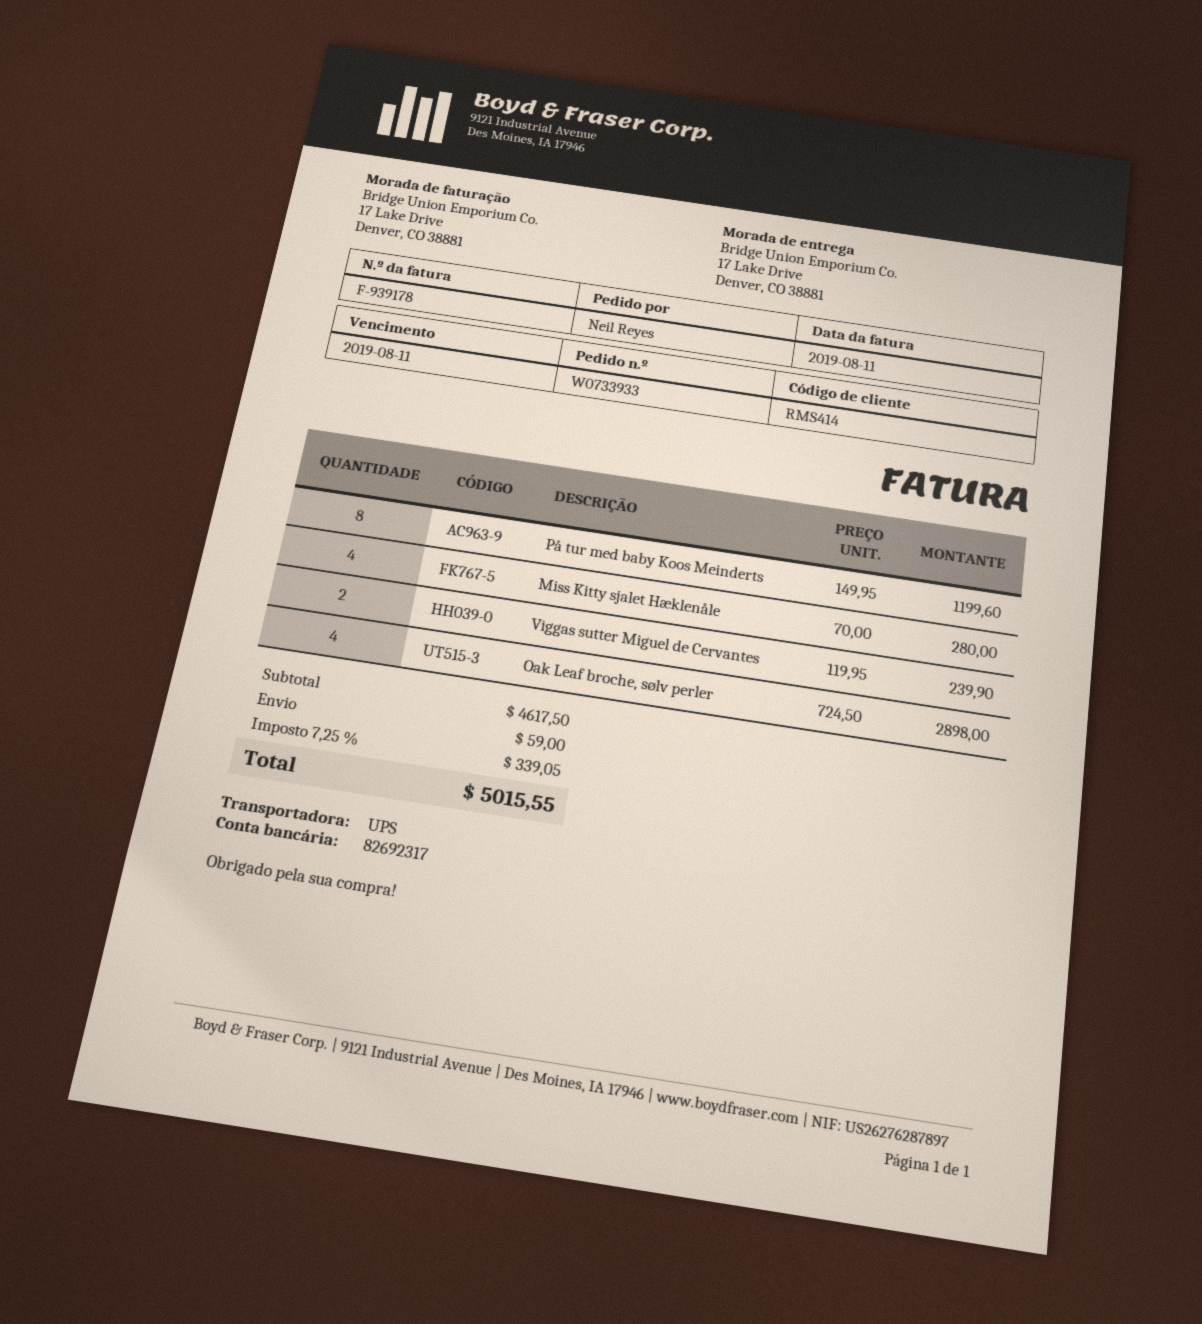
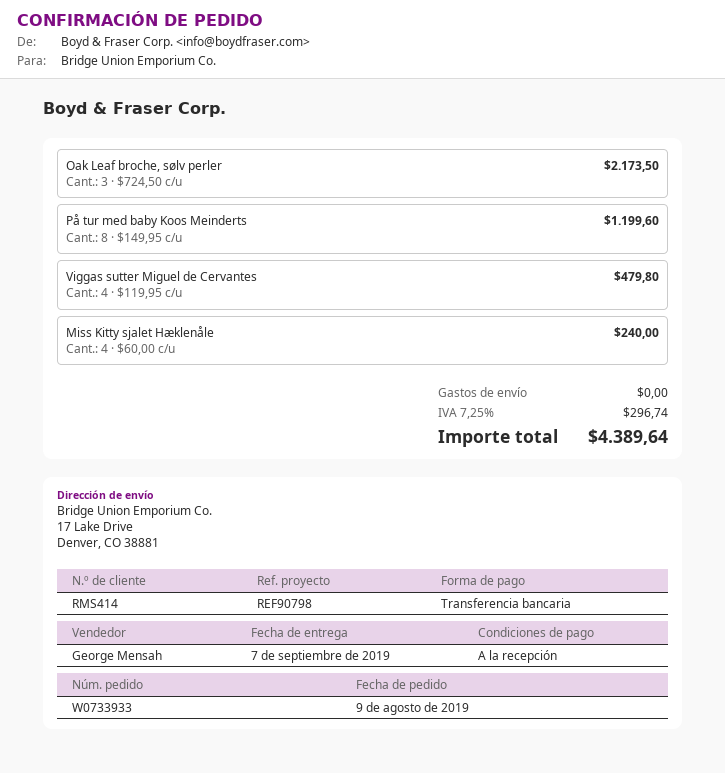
Miss Kitty sjalet Hæklenåle: 4 x 70.00 = 280.00 -> 4 x 60.00 = 240.00
Viggas sutter Miguel de Cervantes: 2 x 119.95 = 239.90 -> 4 x 119.95 = 479.80
Oak Leaf broche, sølv perler: 4 x 724.50 = 2898.00 -> 3 x 724.50 = 2173.50
shipping: 59.00 -> 0.00
tax: 7.25% = 339.05 -> 7.25% = 296.74
total: 5015.55 -> 4389.64

